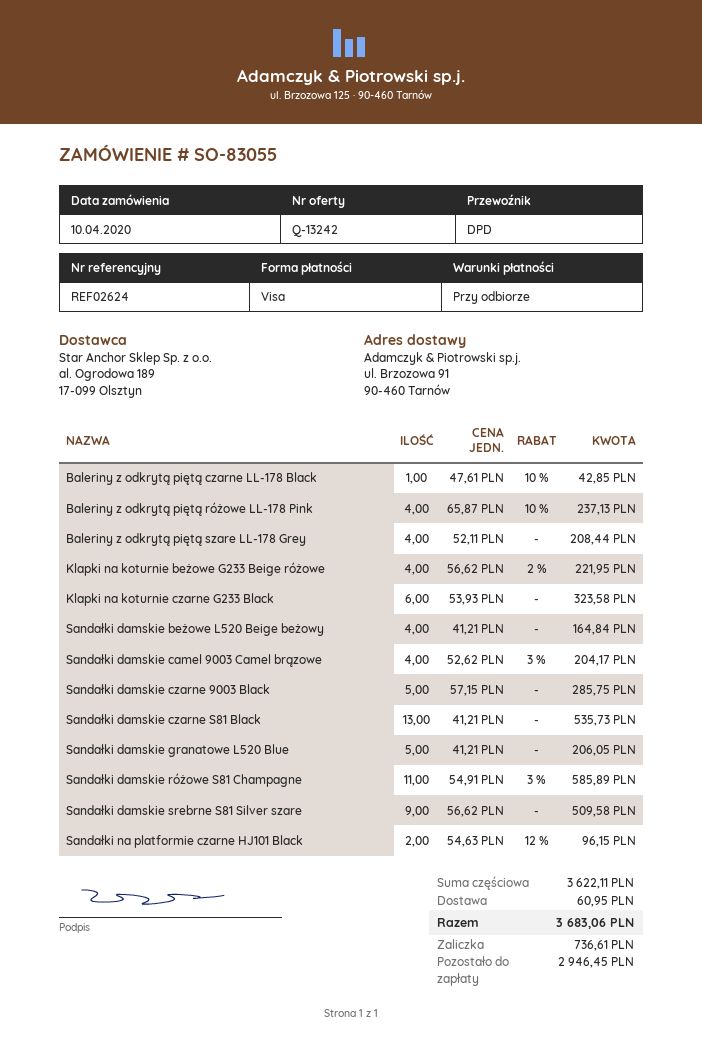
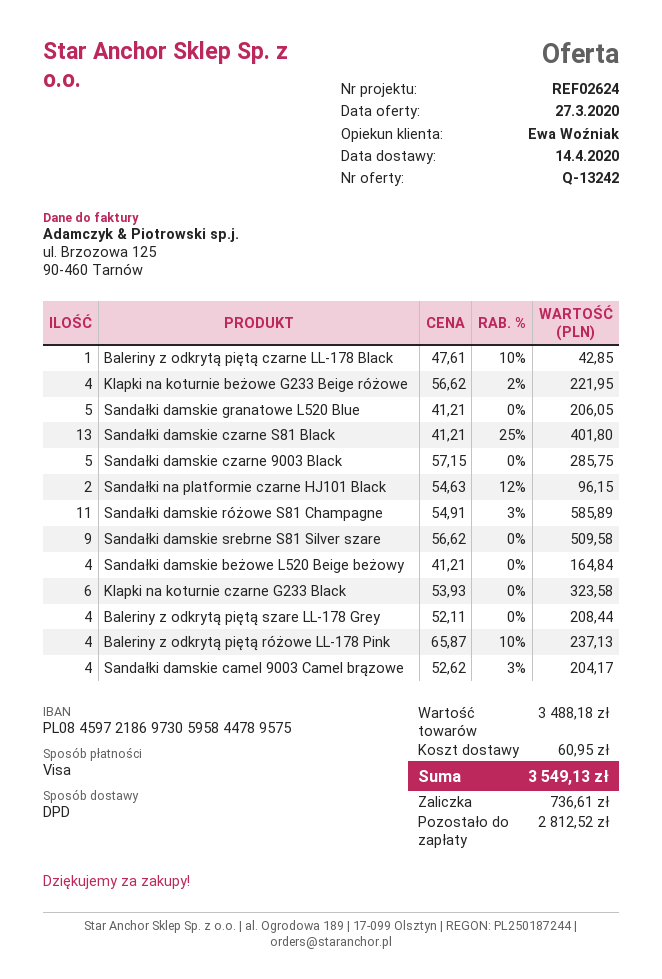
Sandałki damskie czarne S81 Black: 13 x 41.21 = 535.73 -> 13 x 41.21 - 25% = 401.80
subtotal: 3622.11 -> 3488.18
total: 3683.06 -> 3549.13
balance: 2946.45 -> 2812.52

